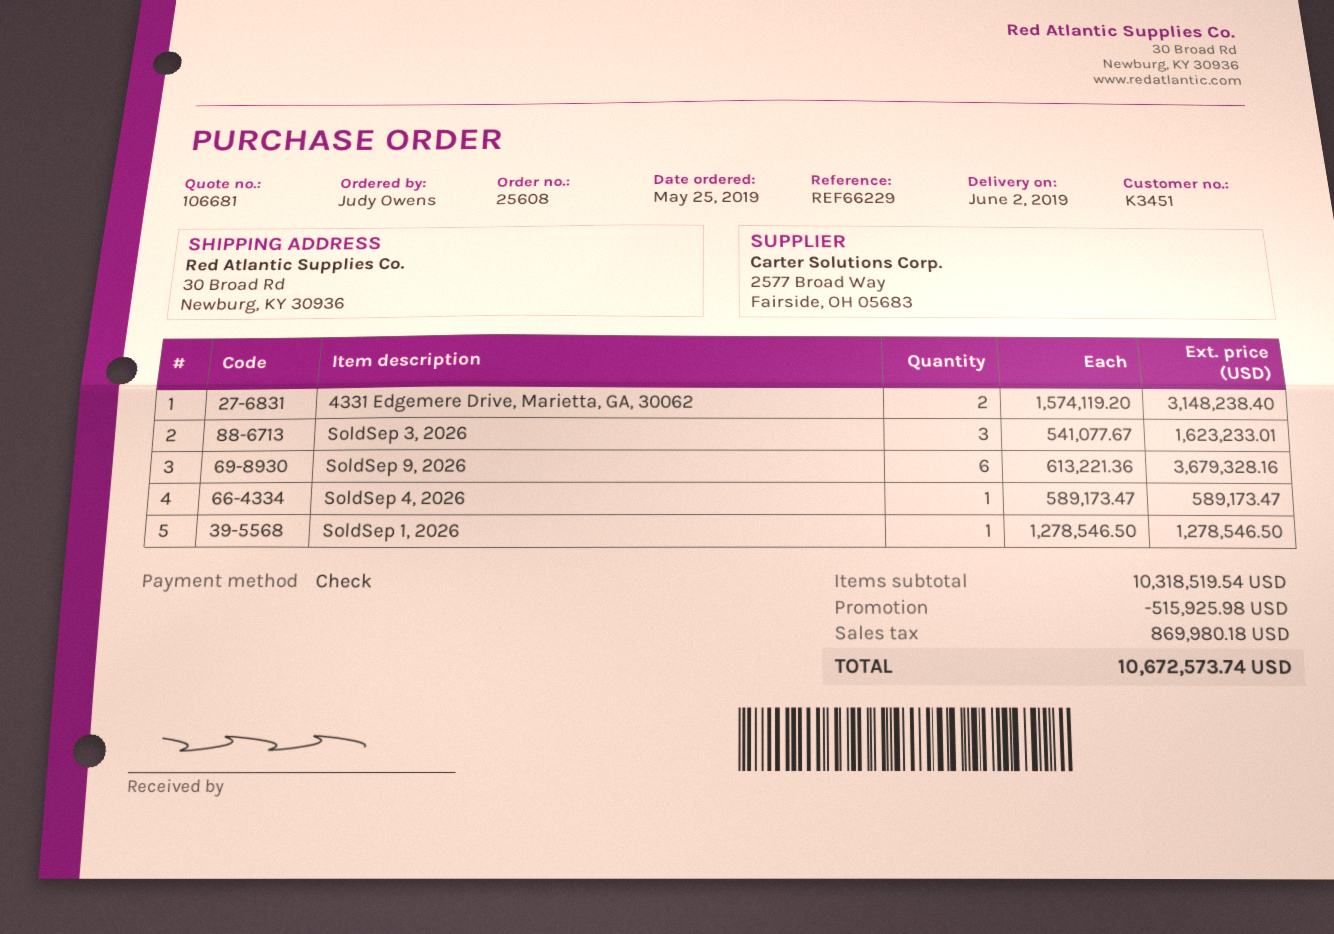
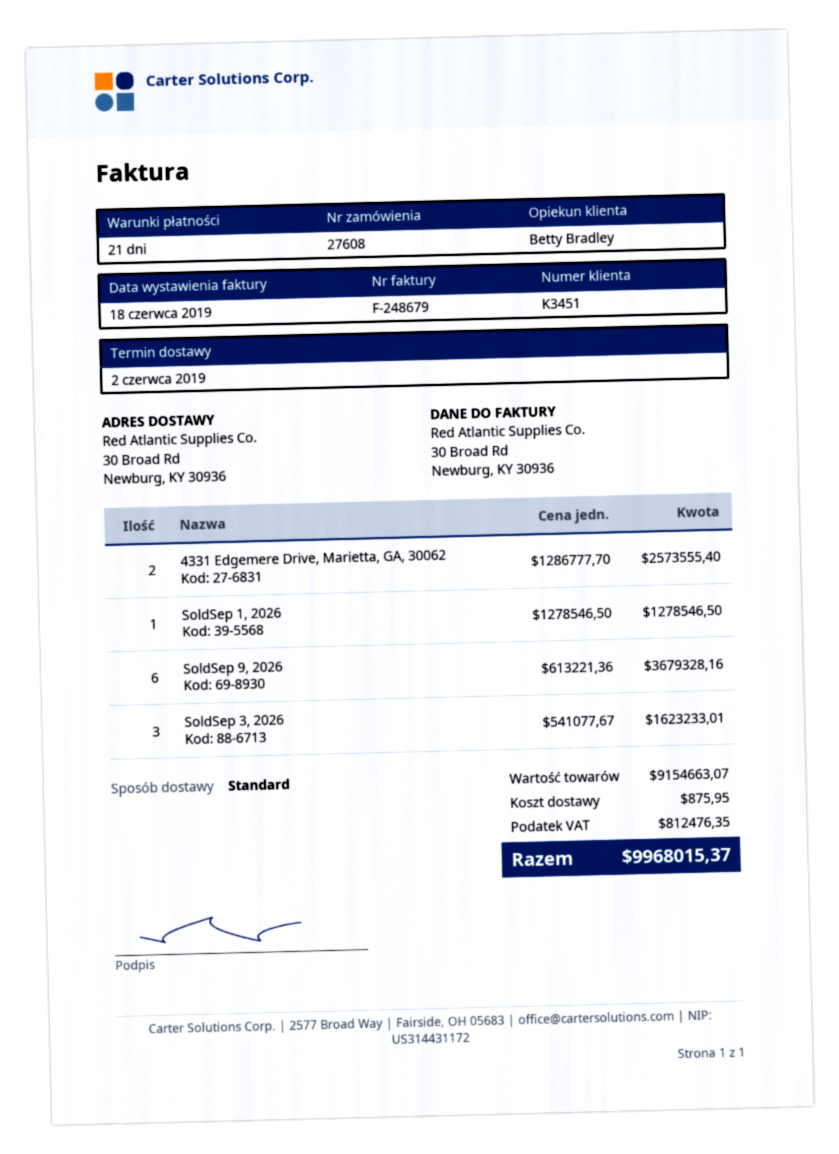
order number: 25608 -> 27608
4331 Edgemere Drive, Marietta, GA, 30062: 2 x 1574119.20 = 3148238.40 -> 2 x 1286777.70 = 2573555.40
SoldSep 4, 2026: 1 x 589173.47 = 589173.47 -> none
subtotal: 10318519.54 -> 9154663.07
discount: 515925.98 -> none
shipping: none -> 875.95
tax: 869980.18 -> 812476.35
total: 10672573.74 -> 9968015.37

